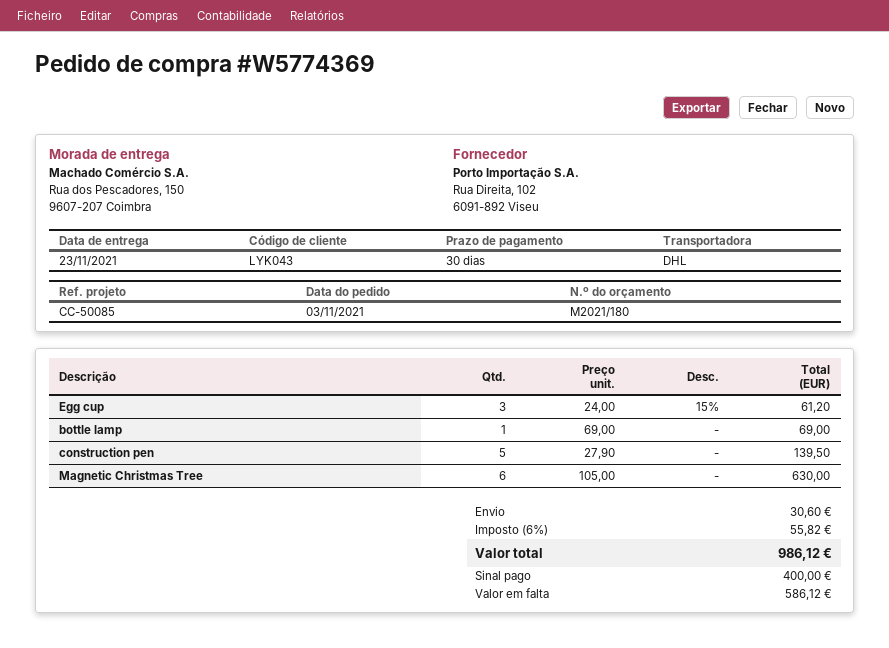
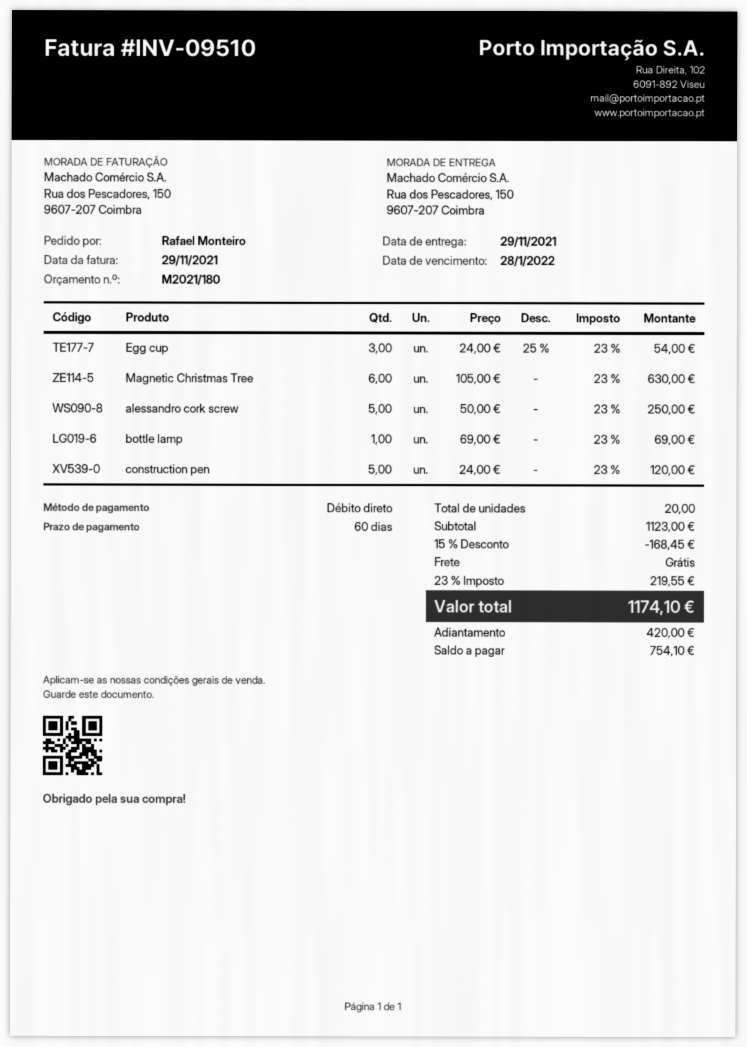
delivery date: 2021-11-23 -> 2021-11-29
payment terms: 30 days -> 60 days
Egg cup: 3 x 24.00 - 15% = 61.20 -> 3 x 24.00 - 25% = 54.00
construction pen: 5 x 27.90 = 139.50 -> 5 x 24.00 = 120.00
alessandro cork screw: none -> 5 x 50.00 = 250.00
discount: none -> 15% = 168.45
shipping: 30.60 -> 0.00
tax: 6% = 55.82 -> 23% = 219.55
total: 986.12 -> 1174.10
deposit: 400.00 -> 420.00
balance: 586.12 -> 754.10

